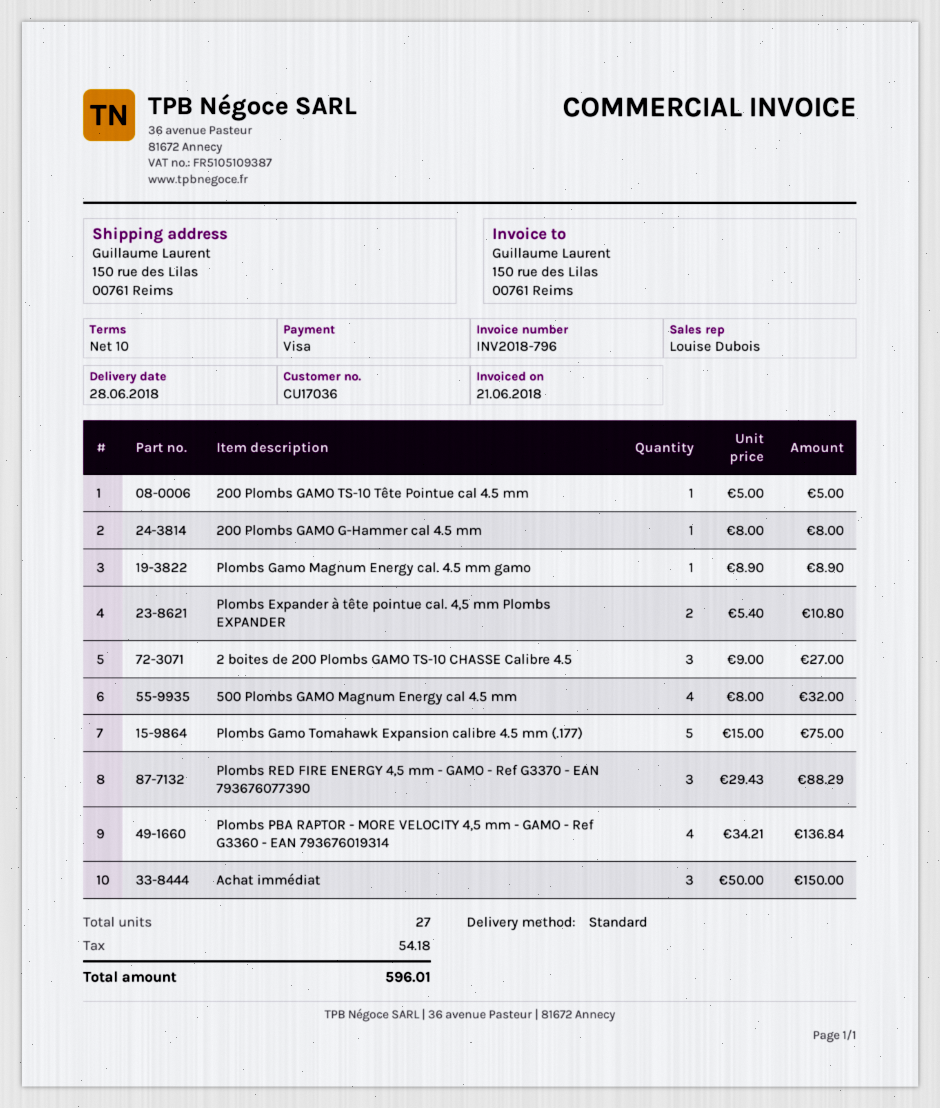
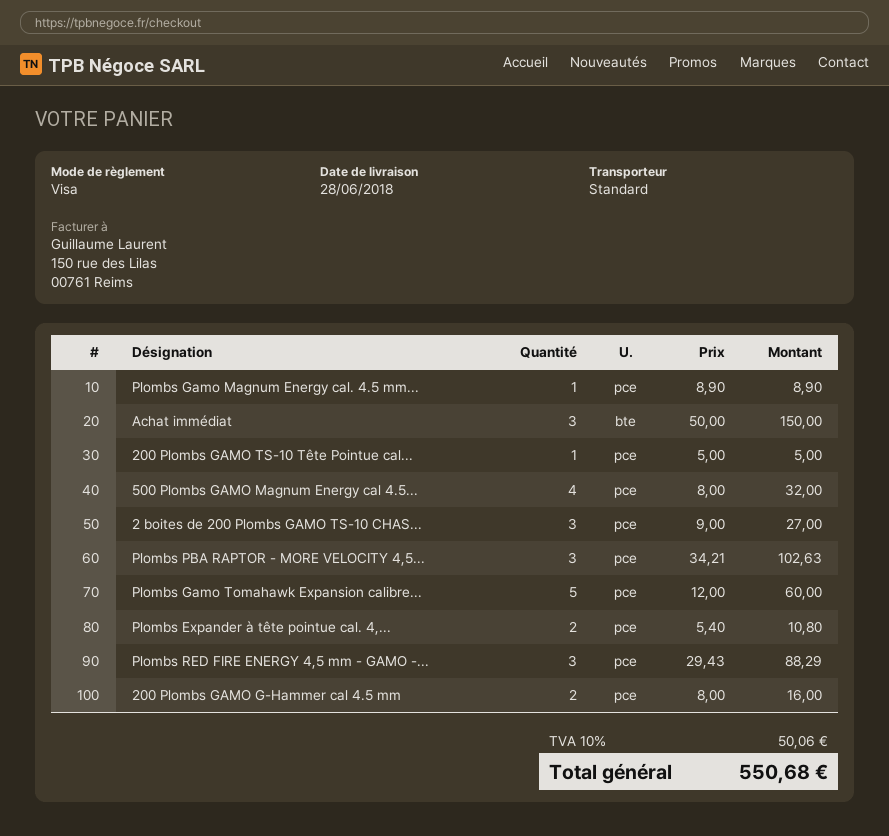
200 Plombs GAMO G-Hammer cal 4.5 mm: 1 x 8.00 = 8.00 -> 2 x 8.00 = 16.00
Plombs Gamo Tomahawk Expansion calibre 4.5 mm (.177): 5 x 15.00 = 75.00 -> 5 x 12.00 = 60.00
Plombs PBA RAPTOR - MORE VELOCITY 4,5 mm - GAMO - Ref G3360 - EAN 793676019314: 4 x 34.21 = 136.84 -> 3 x 34.21 = 102.63
tax: 54.18 -> 50.06
total: 596.01 -> 550.68

